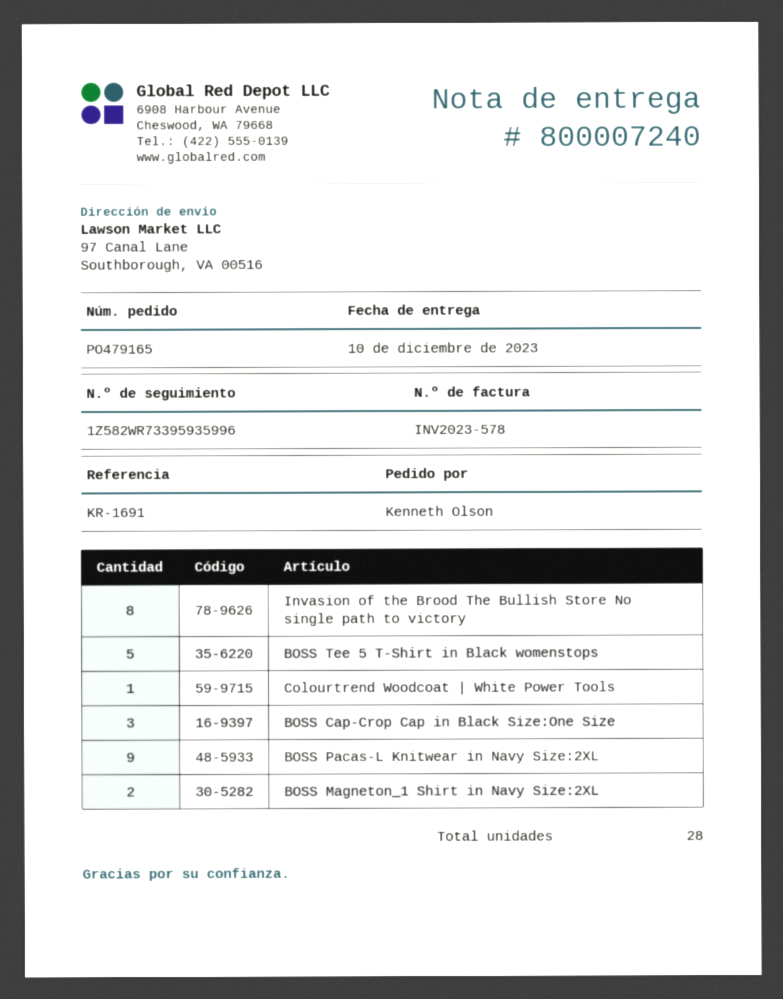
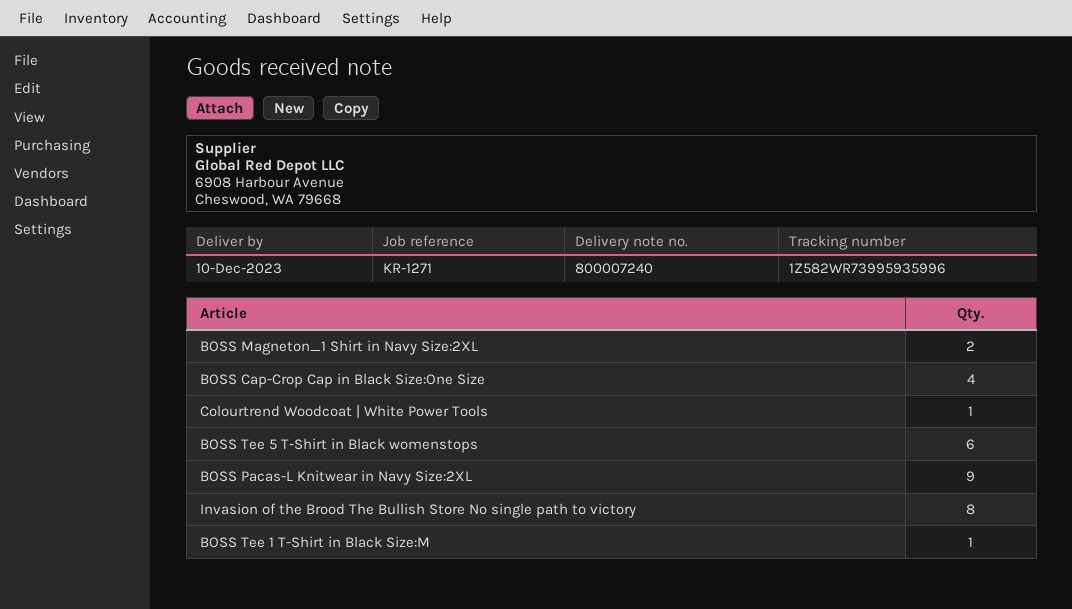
reference: KR-1691 -> KR-1271
tracking number: 1Z582WR73395935996 -> 1Z582WR73995935996
BOSS Tee 5 T-Shirt in Black womenstops: 5 -> 6
BOSS Cap-Crop Cap in Black Size:One Size: 3 -> 4
BOSS Tee 1 T-Shirt in Black Size:M: none -> 1

